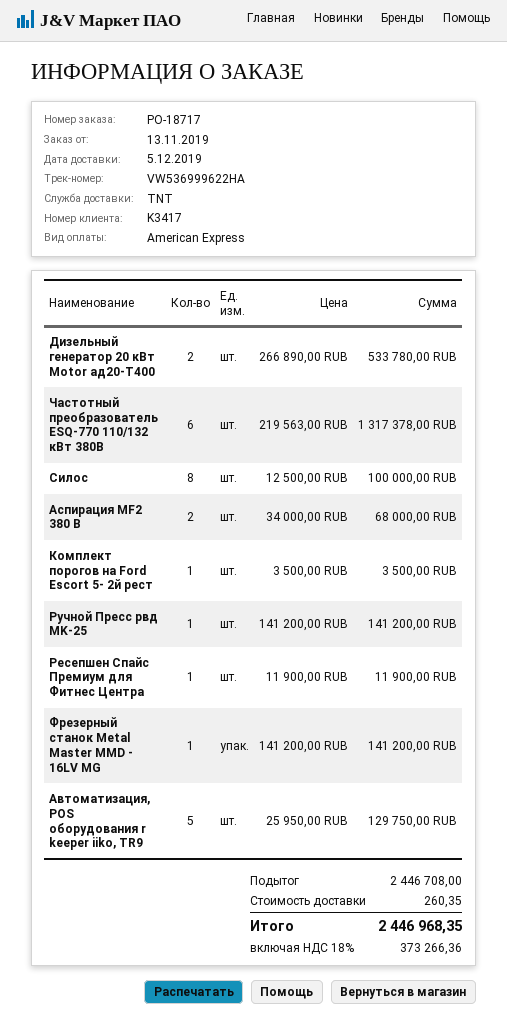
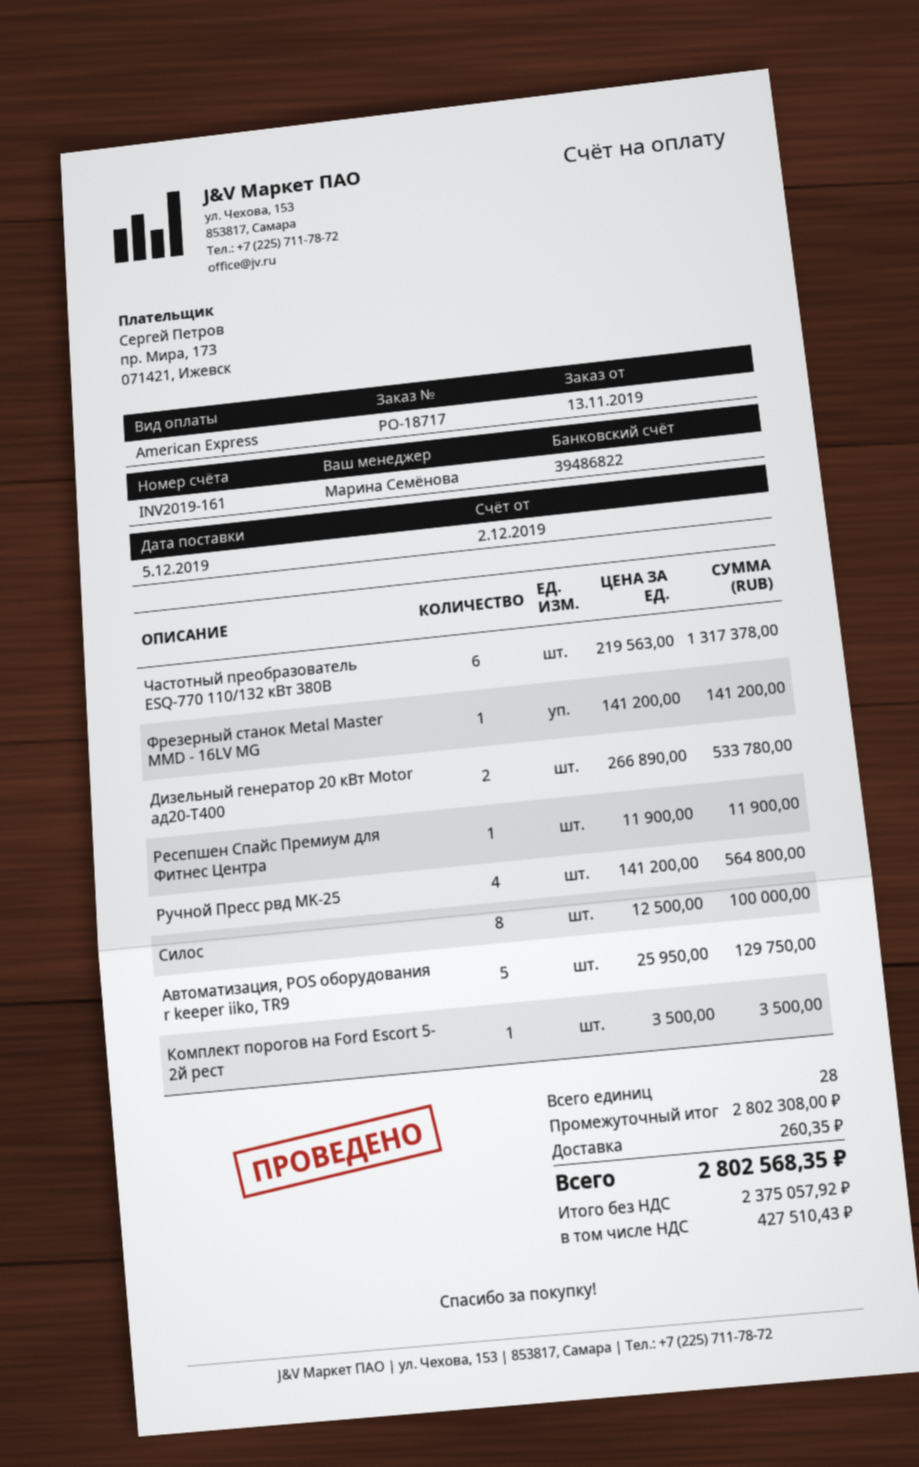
Аспирация MF2 380 В: 2 x 34000.00 = 68000.00 -> none
Ручной Пресс рвд MK-25: 1 x 141200.00 = 141200.00 -> 4 x 141200.00 = 564800.00
subtotal: 2446708.00 -> 2802308.00
tax: 373266.36 -> 427510.43
total: 2446968.35 -> 2802568.35

